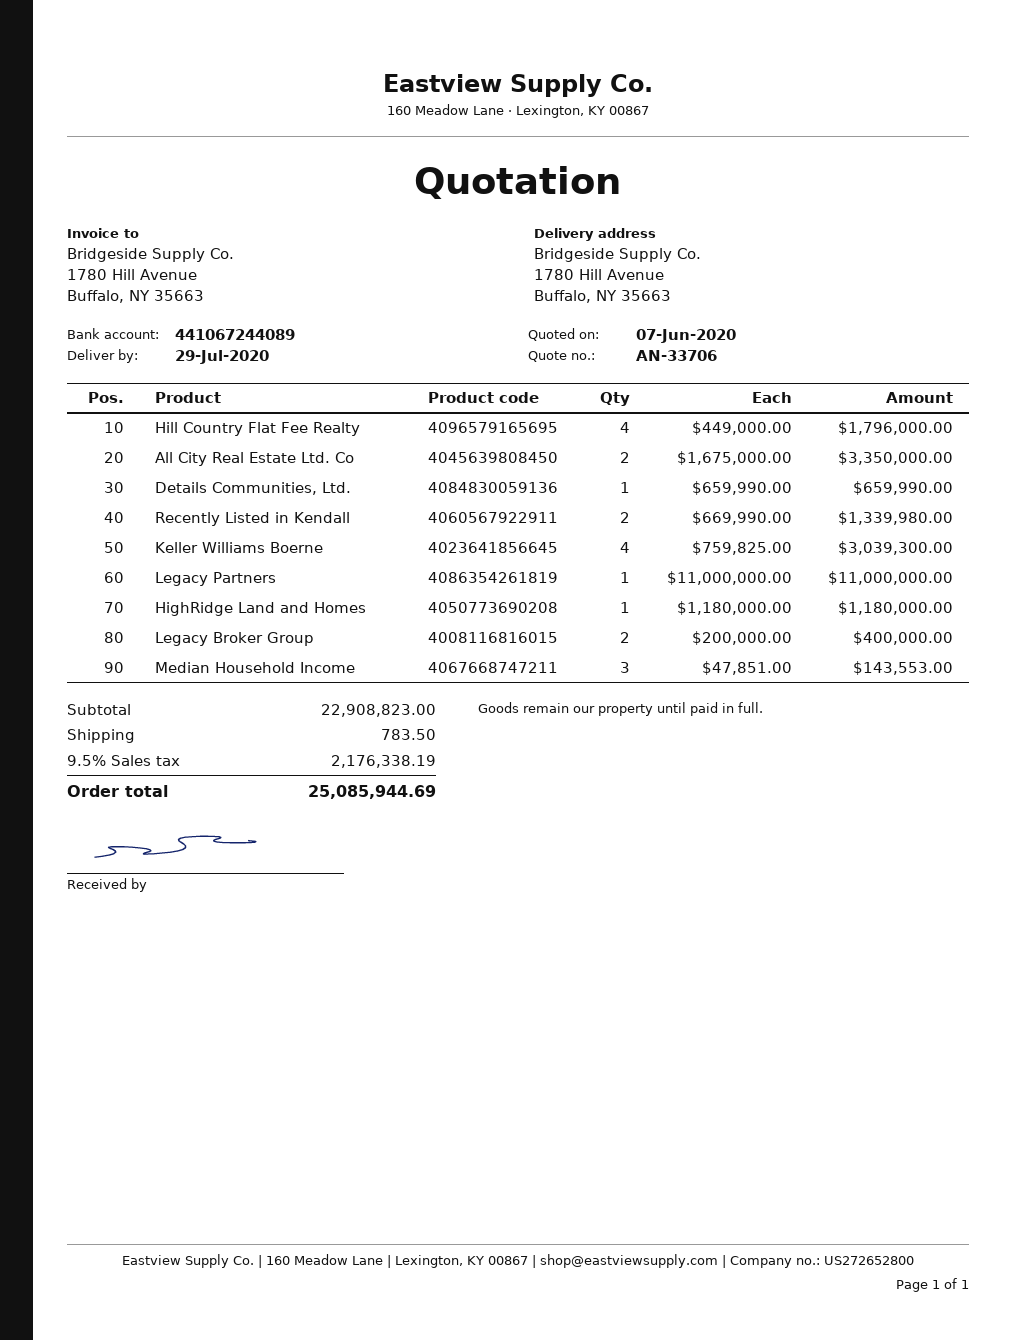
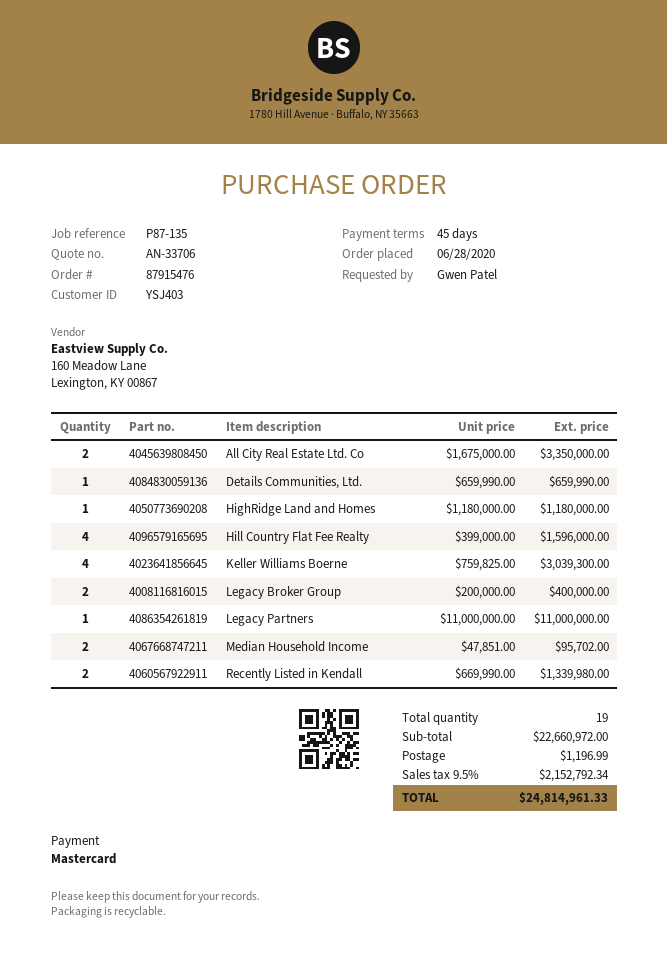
Hill Country Flat Fee Realty: 4 x 449000.00 = 1796000.00 -> 4 x 399000.00 = 1596000.00
Median Household Income: 3 x 47851.00 = 143553.00 -> 2 x 47851.00 = 95702.00
subtotal: 22908823.00 -> 22660972.00
shipping: 783.50 -> 1196.99
tax: 9.5% = 2176338.19 -> 9.5% = 2152792.34
total: 25085944.69 -> 24814961.33

